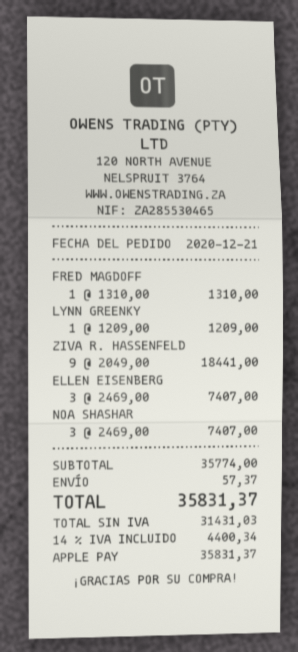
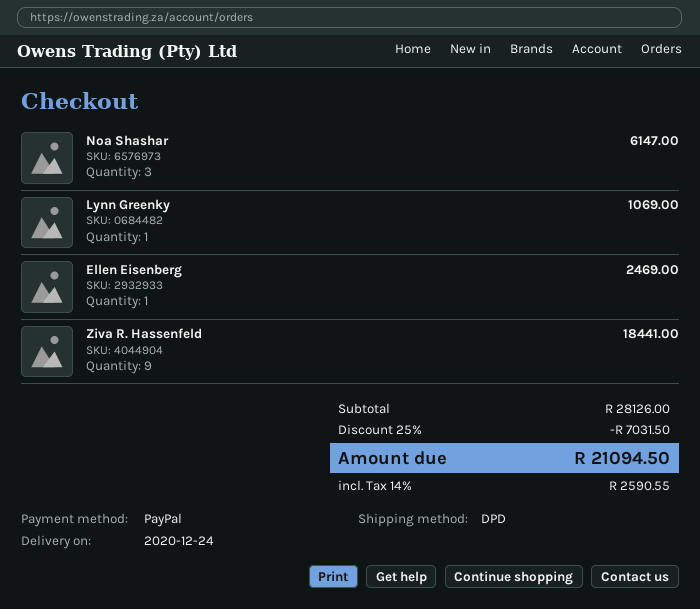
payment method: Apple Pay -> PayPal
FRED MAGDOFF: 1 for 1310.00 -> none
LYNN GREENKY: 1 for 1209.00 -> 1 for 1069.00
ELLEN EISENBERG: 3 for 7407.00 -> 1 for 2469.00
NOA SHASHAR: 3 for 7407.00 -> 3 for 6147.00
subtotal: 35774.00 -> 28126.00
discount: none -> 25% = 7031.50
shipping: 57.37 -> none
tax: 14% = 4400.34 -> 14% = 2590.55
total: 35831.37 -> 21094.50

